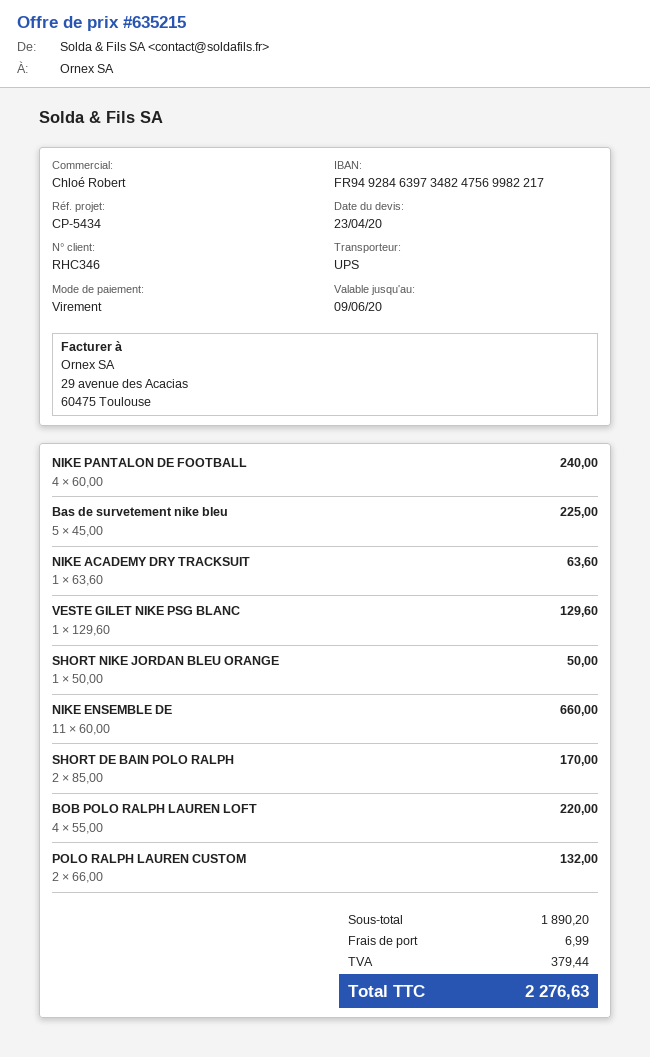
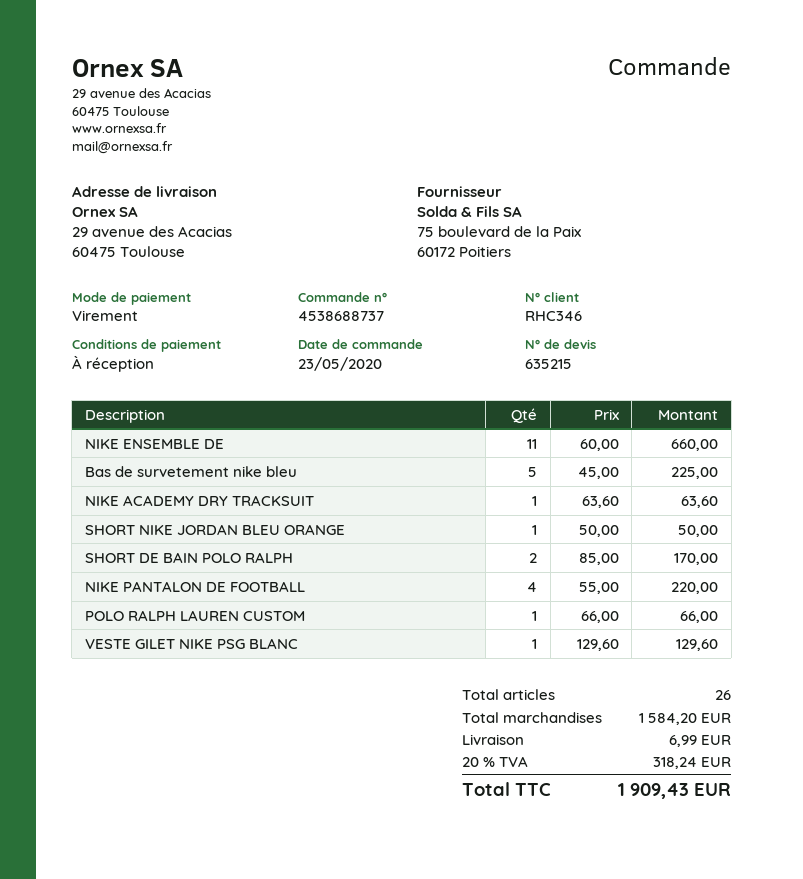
NIKE PANTALON DE FOOTBALL: 4 x 60.00 = 240.00 -> 4 x 55.00 = 220.00
BOB POLO RALPH LAUREN LOFT: 4 x 55.00 = 220.00 -> none
POLO RALPH LAUREN CUSTOM: 2 x 66.00 = 132.00 -> 1 x 66.00 = 66.00
subtotal: 1890.20 -> 1584.20
tax: 379.44 -> 318.24
total: 2276.63 -> 1909.43

